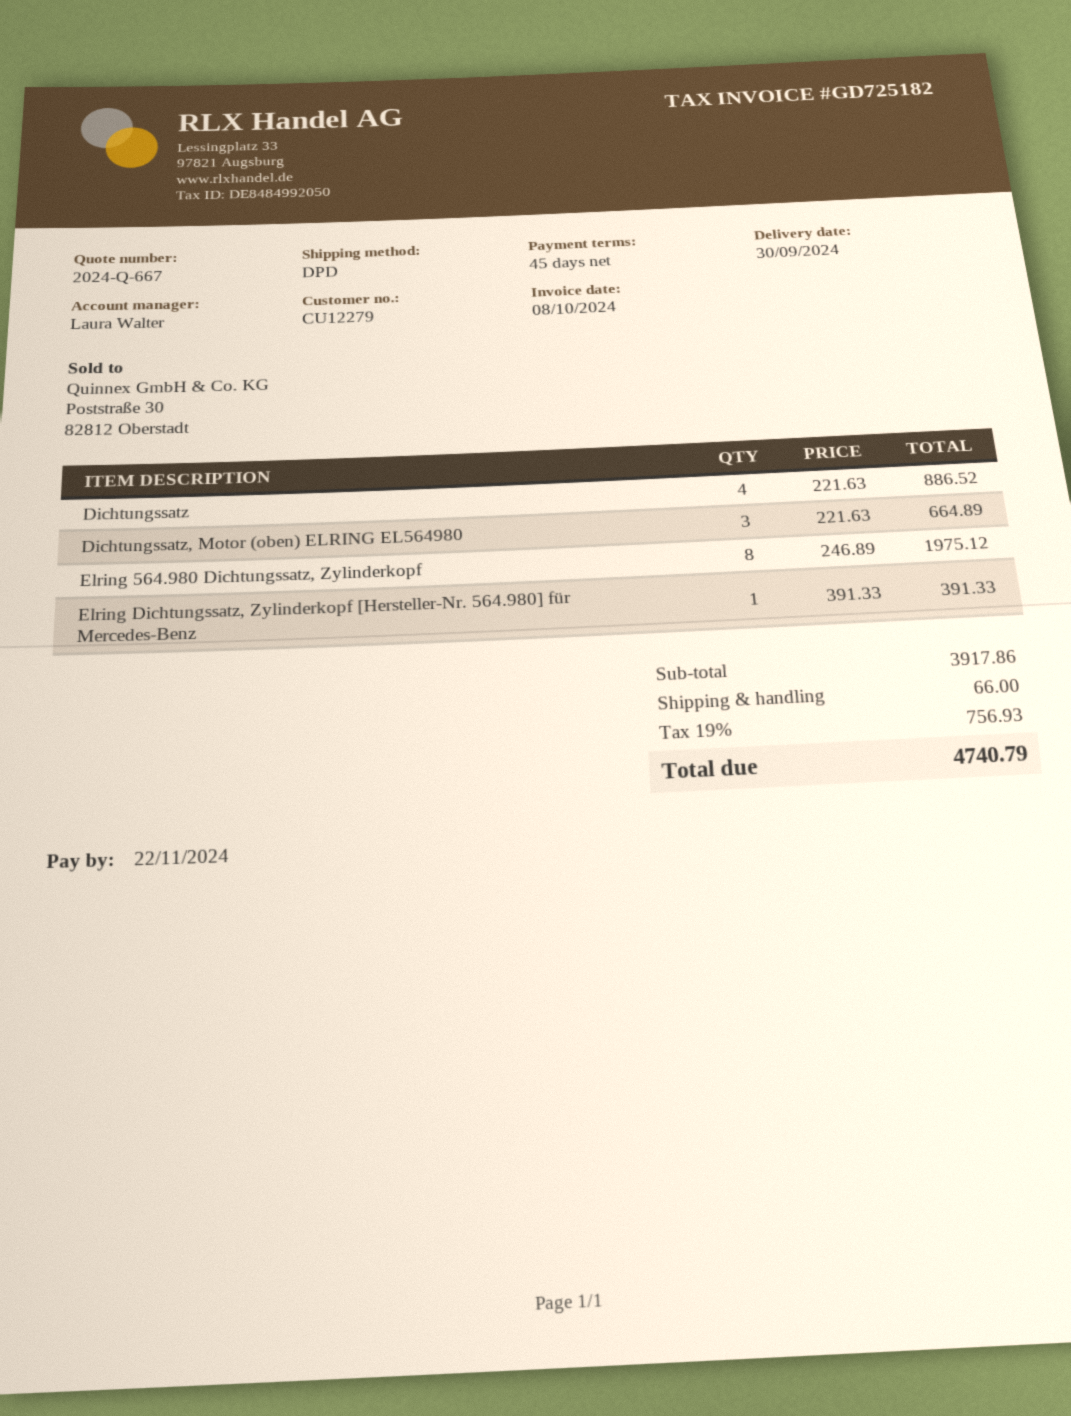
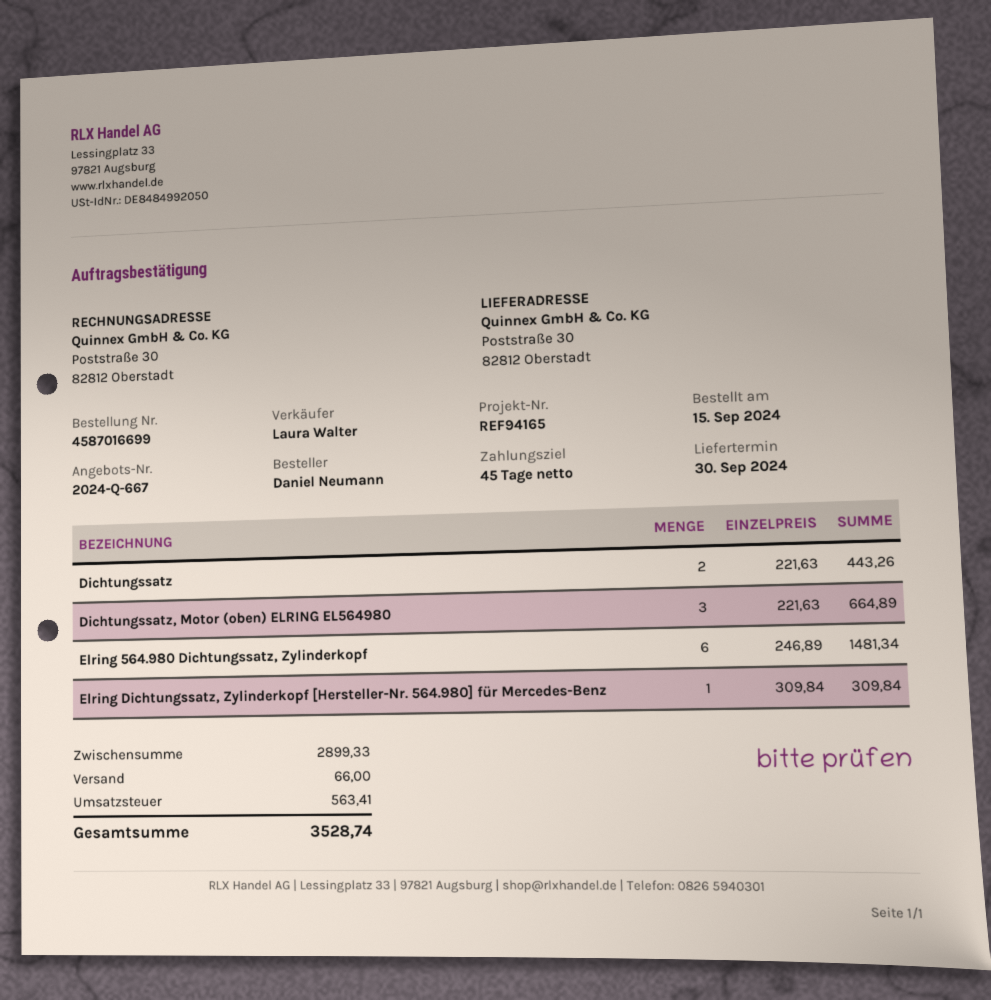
Dichtungssatz: 4 x 221.63 = 886.52 -> 2 x 221.63 = 443.26
Elring 564.980 Dichtungssatz, Zylinderkopf: 8 x 246.89 = 1975.12 -> 6 x 246.89 = 1481.34
Elring Dichtungssatz, Zylinderkopf [Hersteller-Nr. 564.980] für Mercedes-Benz: 1 x 391.33 = 391.33 -> 1 x 309.84 = 309.84
subtotal: 3917.86 -> 2899.33
tax: 756.93 -> 563.41
total: 4740.79 -> 3528.74

